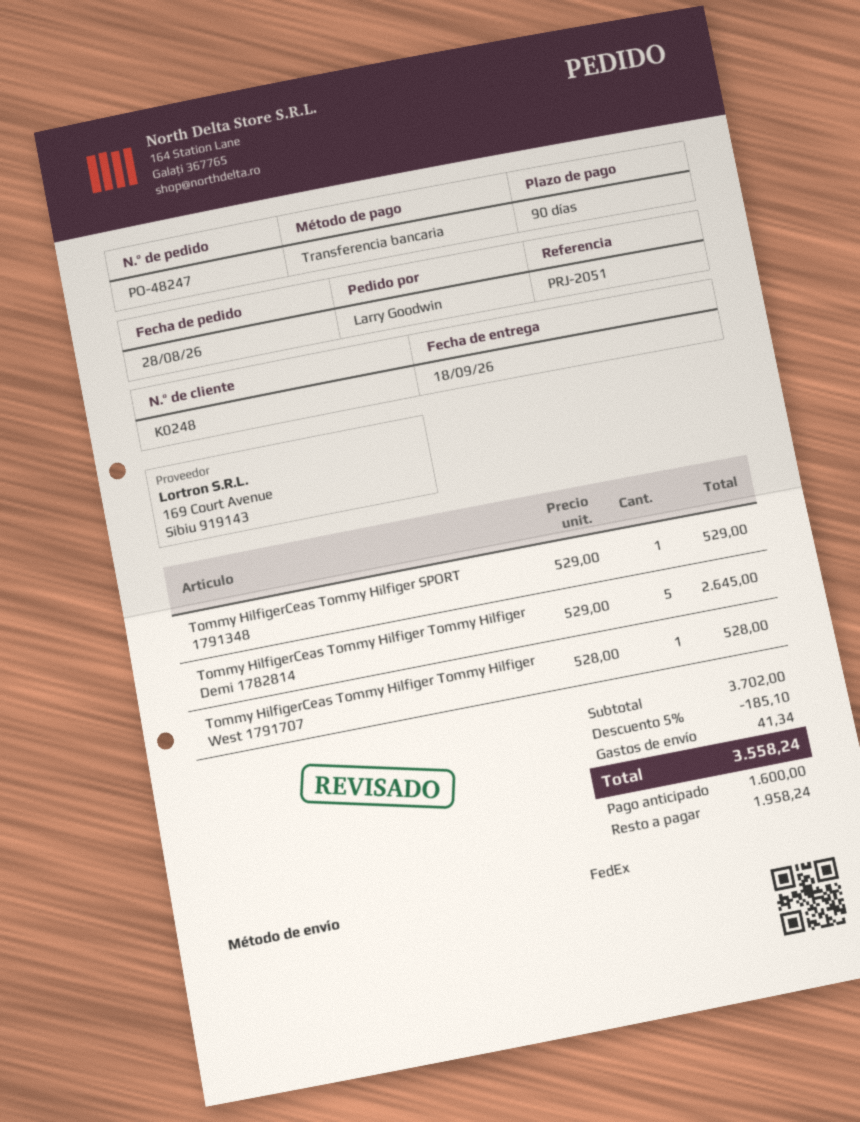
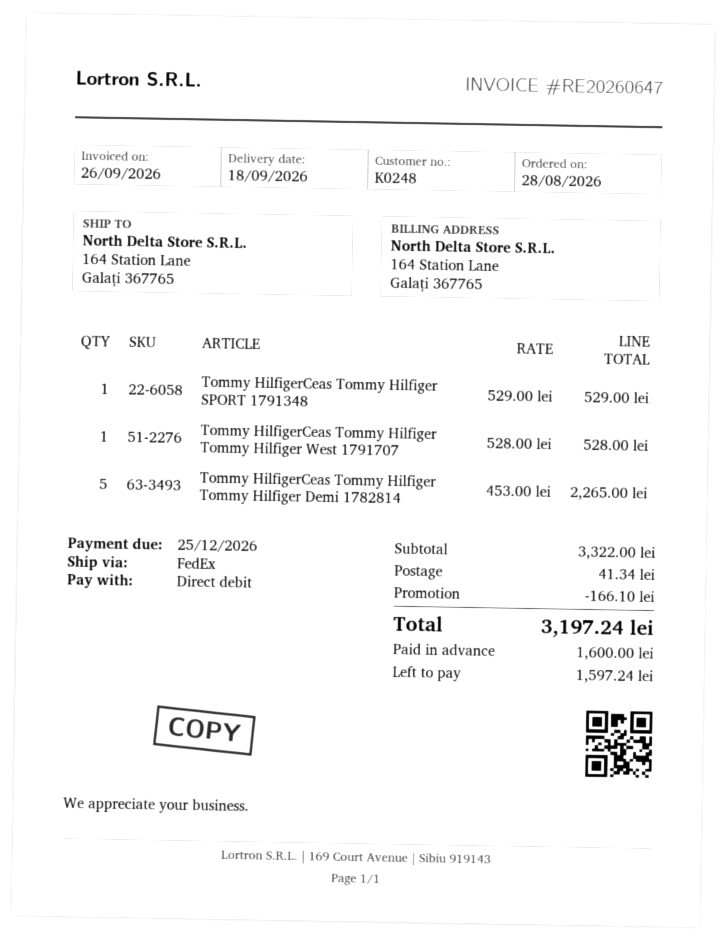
payment method: bank transfer -> direct debit
Tommy HilfigerCeas Tommy Hilfiger Tommy Hilfiger Demi 1782814: 5 x 529.00 = 2645.00 -> 5 x 453.00 = 2265.00
subtotal: 3702.00 -> 3322.00
discount: 185.10 -> 166.10
total: 3558.24 -> 3197.24
balance: 1958.24 -> 1597.24

